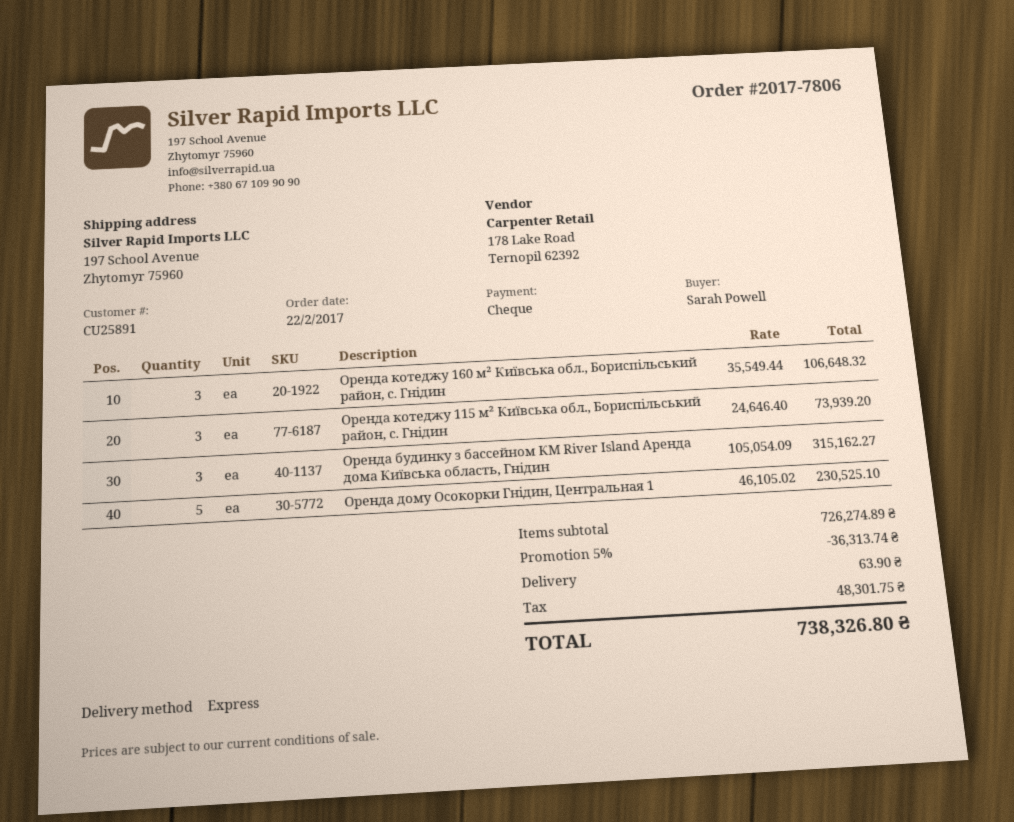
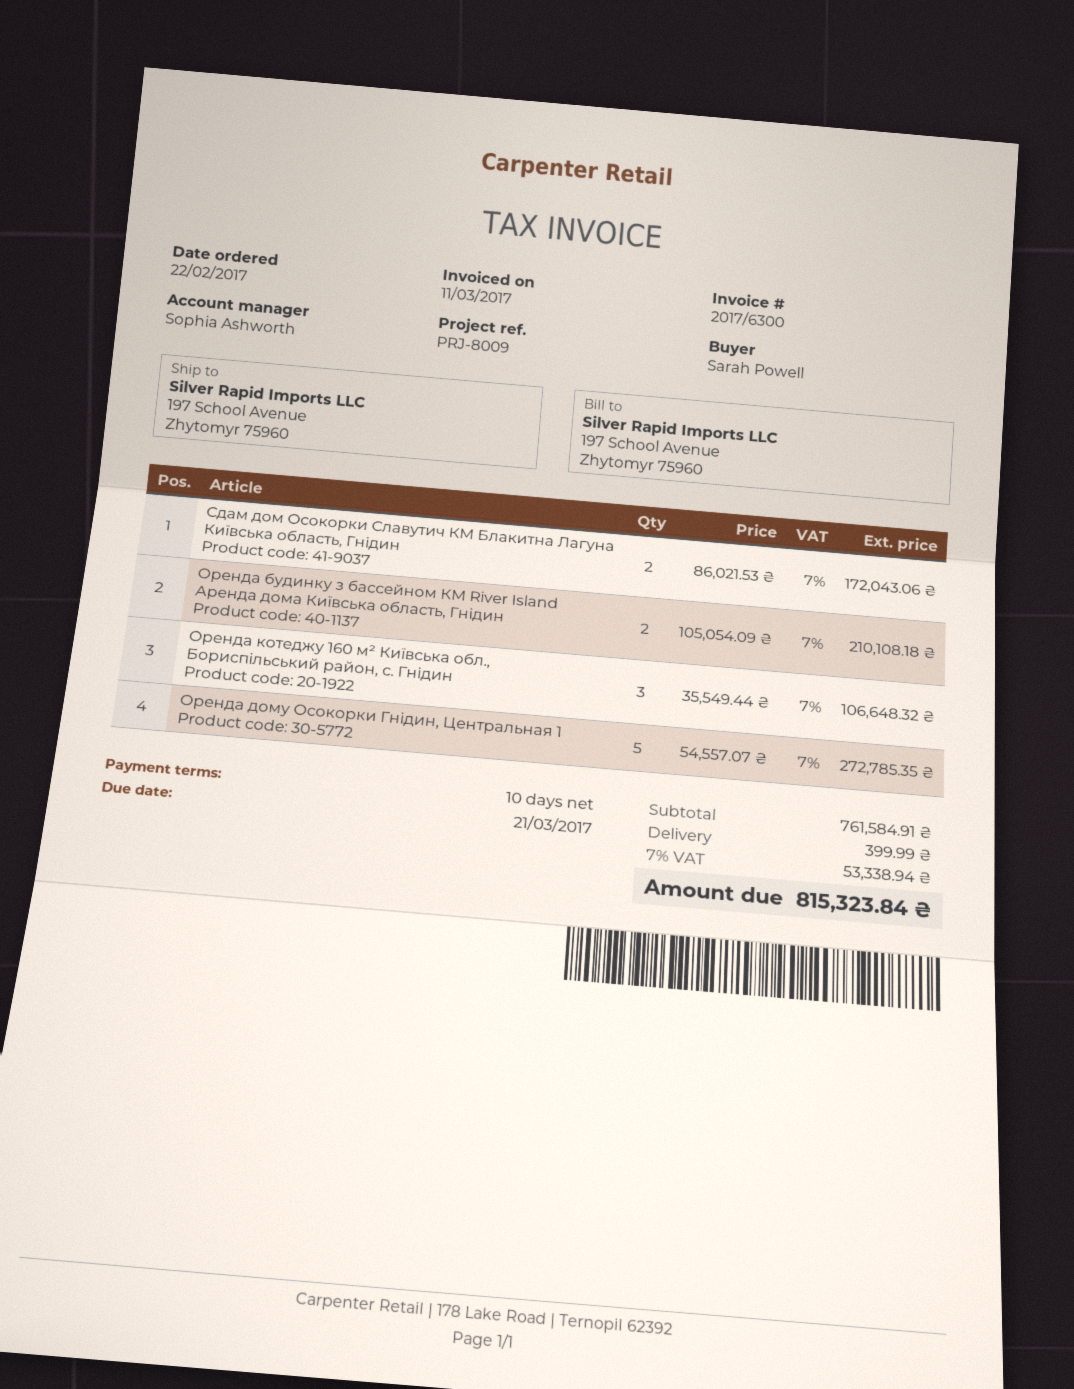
Оренда котеджу 115 м² Київська обл., Бориспільський район, с. Гнідин: 3 x 24646.40 = 73939.20 -> none
Оренда будинку з бассейном КМ River Island Аренда дома Київська область, Гнідин: 3 x 105054.09 = 315162.27 -> 2 x 105054.09 = 210108.18
Оренда дому Осокорки Гнідин, Центральная 1: 5 x 46105.02 = 230525.10 -> 5 x 54557.07 = 272785.35
Сдам дом Осокорки Славутич КМ Блакитна Лагуна Київська область, Гнідин: none -> 2 x 86021.53 = 172043.06
subtotal: 726274.89 -> 761584.91
discount: 5% = 36313.74 -> none
shipping: 63.90 -> 399.99
tax: 48301.75 -> 53338.94
total: 738326.80 -> 815323.84

